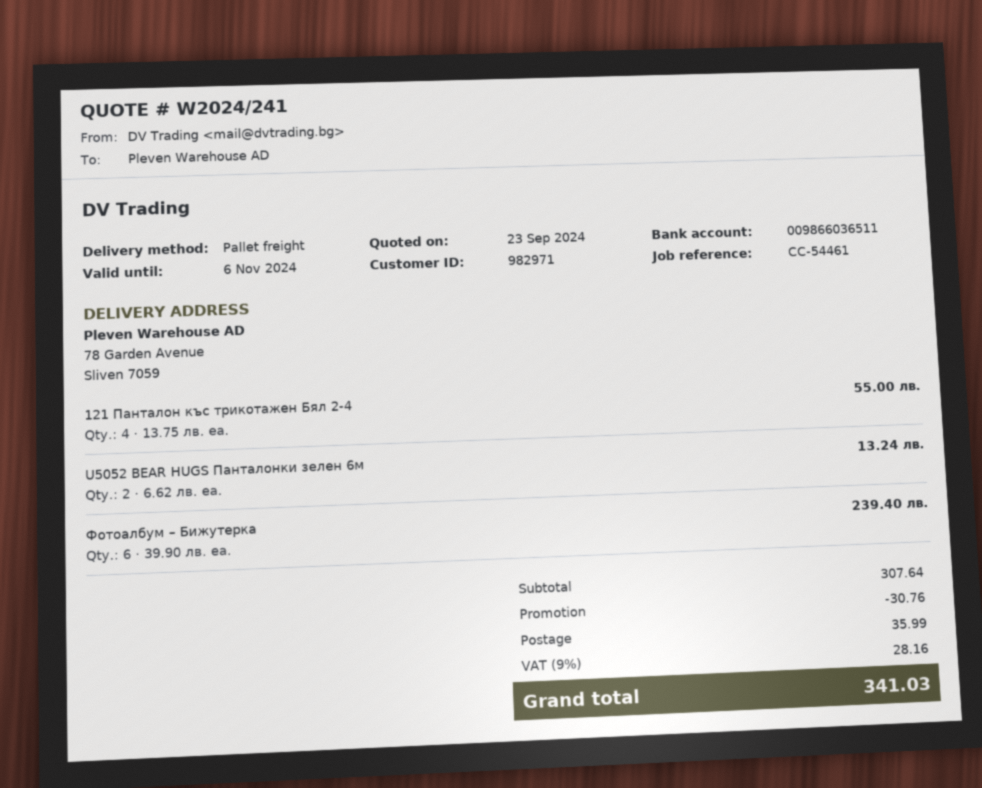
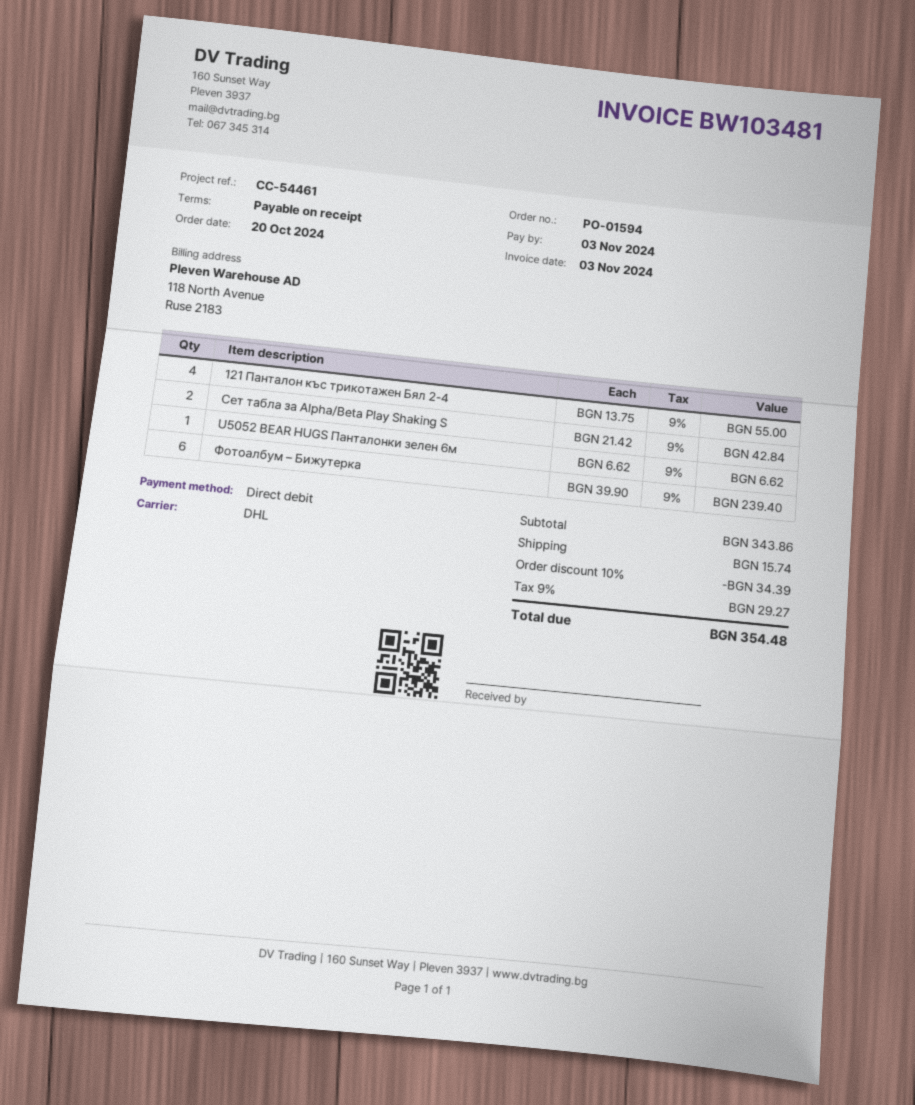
shipping method: pallet freight -> DHL
U5052 BEAR HUGS Панталонки зелен 6м: 2 x 6.62 = 13.24 -> 1 x 6.62 = 6.62
Сет табла за Alpha/Beta Play Shaking S: none -> 2 x 21.42 = 42.84
subtotal: 307.64 -> 343.86
discount: 30.76 -> 34.39
shipping: 35.99 -> 15.74
tax: 9% = 28.16 -> 9% = 29.27
total: 341.03 -> 354.48

